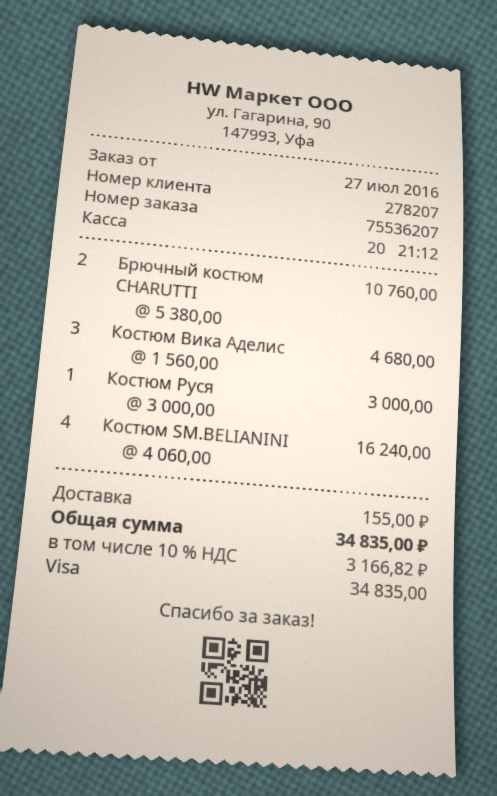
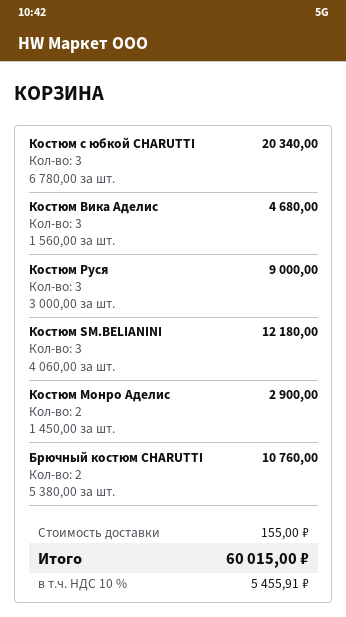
Костюм Руся: 1 x 3000.00 = 3000.00 -> 3 x 3000.00 = 9000.00
Костюм SM.BELIANINI: 4 x 4060.00 = 16240.00 -> 3 x 4060.00 = 12180.00
Костюм с юбкой CHARUTTI: none -> 3 x 6780.00 = 20340.00
Костюм Монро Аделис: none -> 2 x 1450.00 = 2900.00
tax: 10% = 3166.82 -> 10% = 5455.91
total: 34835.00 -> 60015.00

